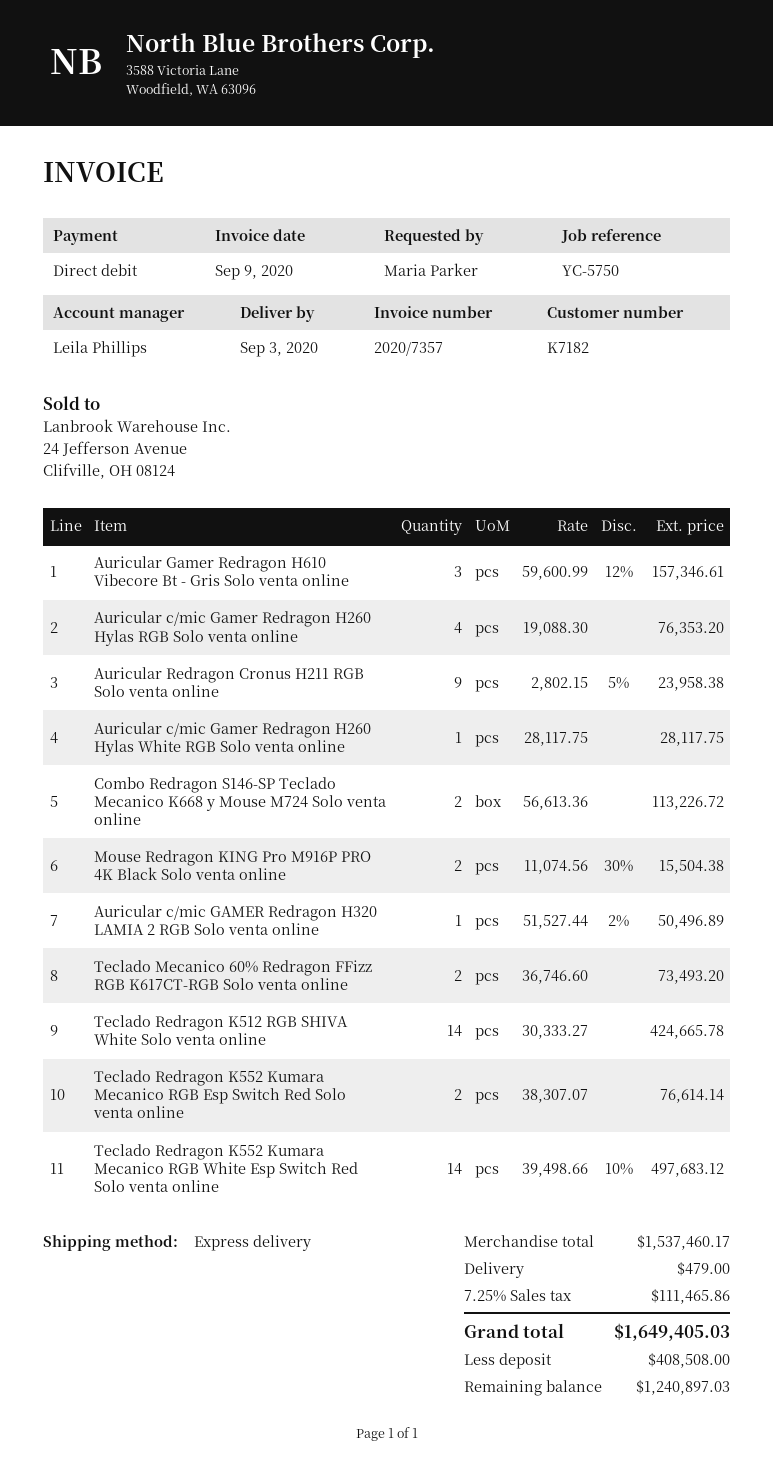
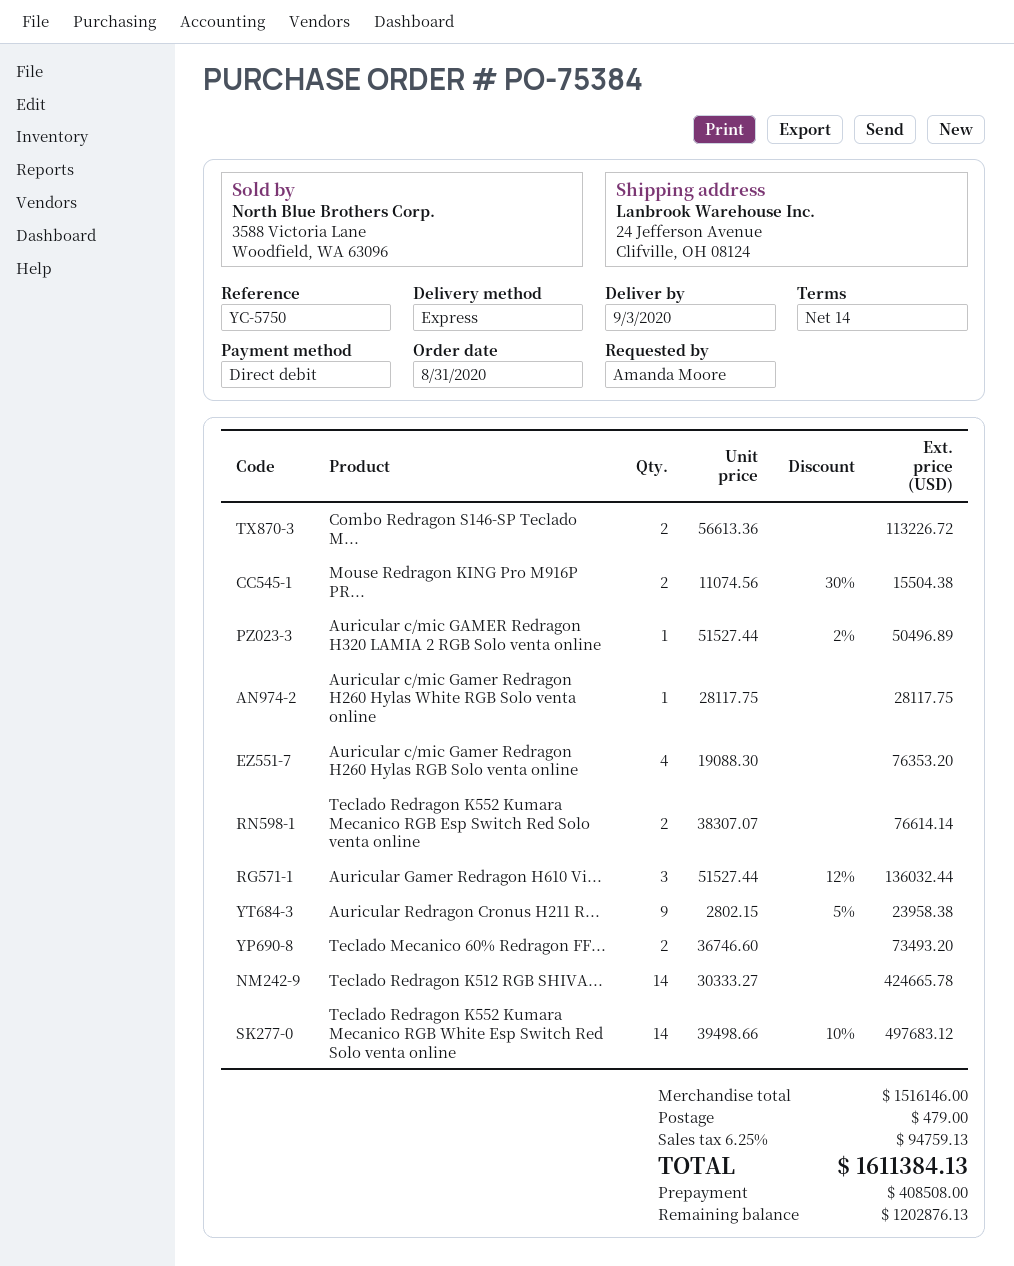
ordered by: Maria Parker -> Amanda Moore
Auricular Gamer Redragon H610 Vibecore Bt - Gris Solo venta online: 3 x 59600.99 - 12% = 157346.61 -> 3 x 51527.44 - 12% = 136032.44
subtotal: 1537460.17 -> 1516146.00
tax: 7.25% = 111465.86 -> 6.25% = 94759.13
total: 1649405.03 -> 1611384.13
balance: 1240897.03 -> 1202876.13

